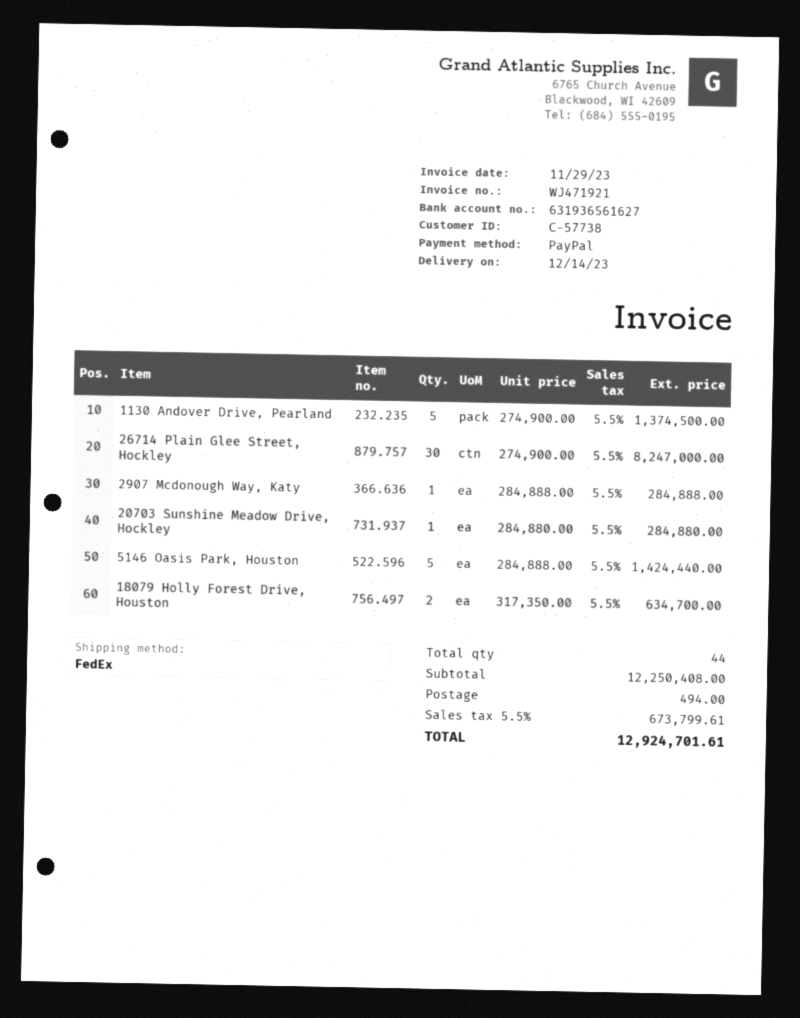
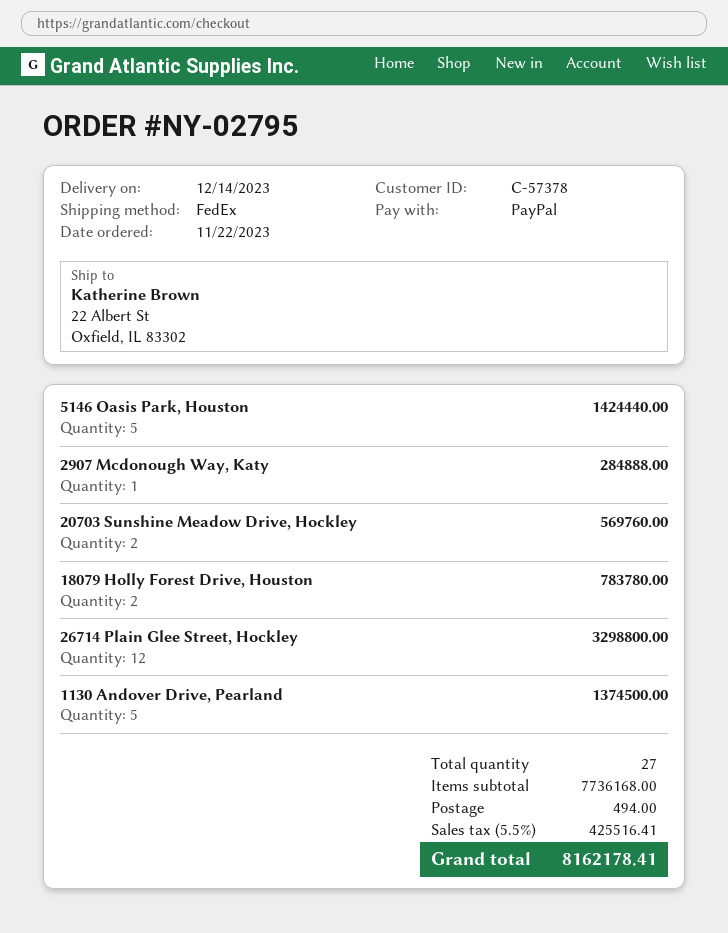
customer number: C-57738 -> C-57378
26714 Plain Glee Street, Hockley: 30 for 8247000.00 -> 12 for 3298800.00
20703 Sunshine Meadow Drive, Hockley: 1 for 284880.00 -> 2 for 569760.00
18079 Holly Forest Drive, Houston: 2 for 634700.00 -> 2 for 783780.00
total quantity: 44 -> 27
subtotal: 12250408.00 -> 7736168.00
tax: 5.5% = 673799.61 -> 5.5% = 425516.41
total: 12924701.61 -> 8162178.41

